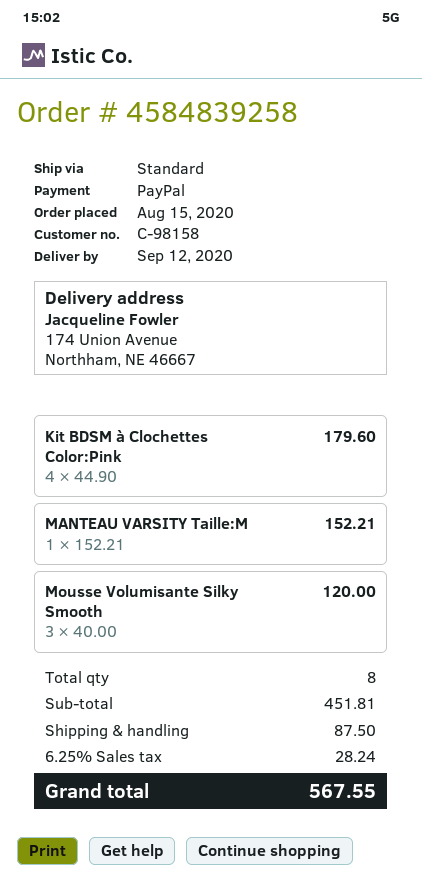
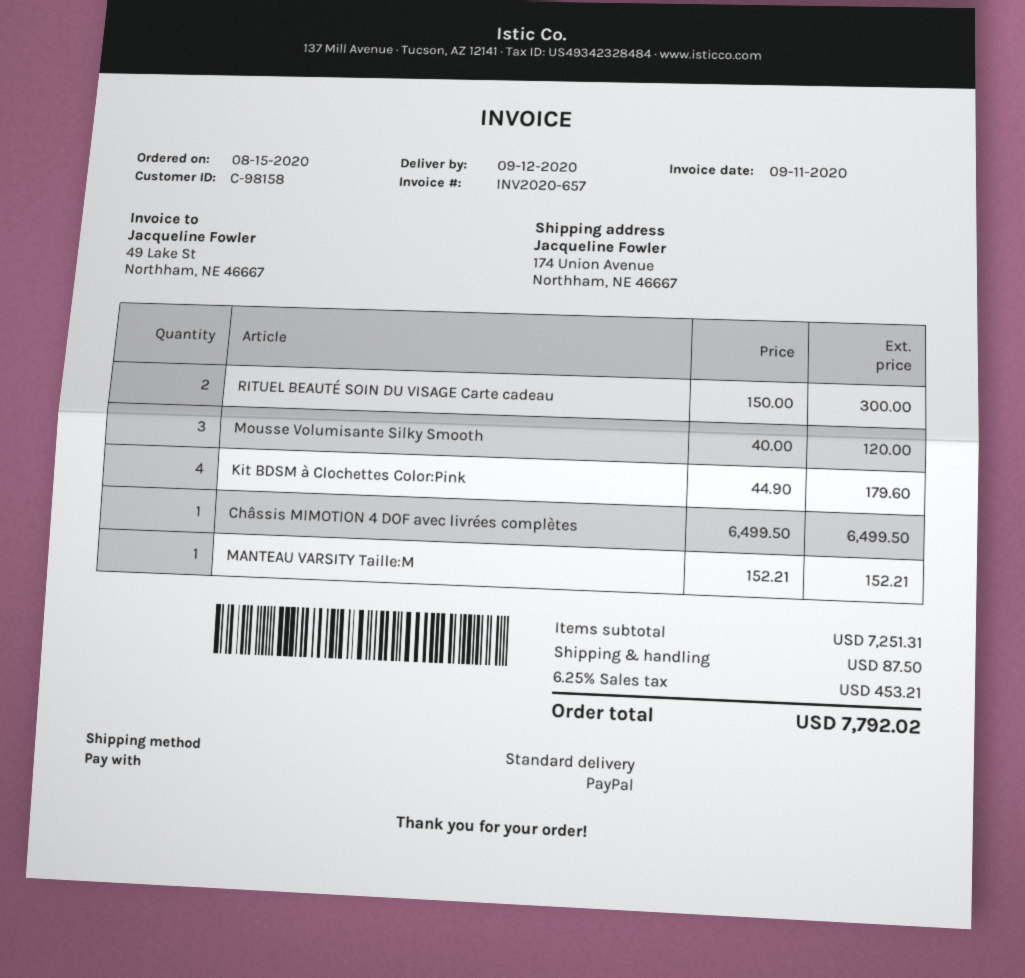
RITUEL BEAUTÉ SOIN DU VISAGE Carte cadeau: none -> 2 x 150.00 = 300.00
Châssis MIMOTION 4 DOF avec livrées complètes: none -> 1 x 6499.50 = 6499.50
subtotal: 451.81 -> 7251.31
tax: 6.25% = 28.24 -> 6.25% = 453.21
total: 567.55 -> 7792.02

